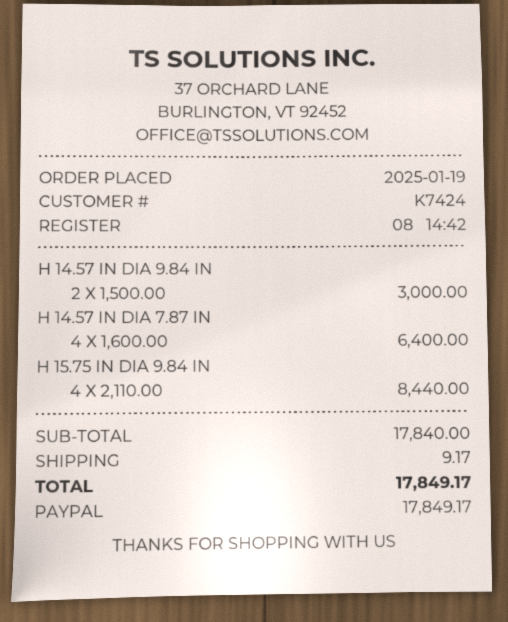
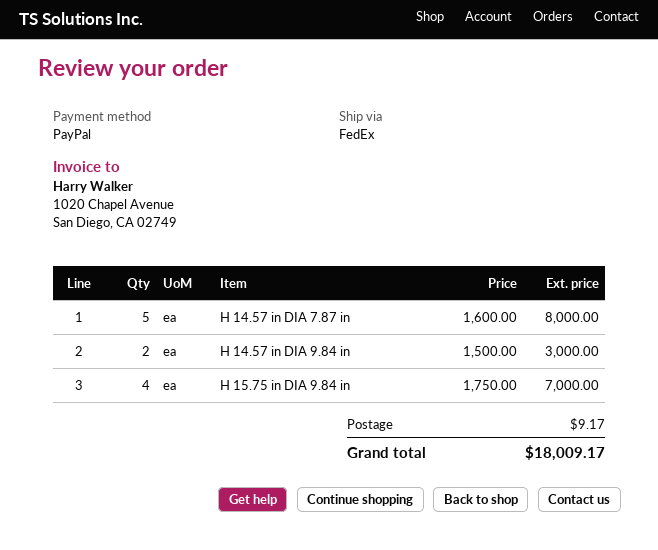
H 14.57 IN DIA 7.87 IN: 4 x 1600.00 = 6400.00 -> 5 x 1600.00 = 8000.00
H 15.75 IN DIA 9.84 IN: 4 x 2110.00 = 8440.00 -> 4 x 1750.00 = 7000.00
total: 17849.17 -> 18009.17

